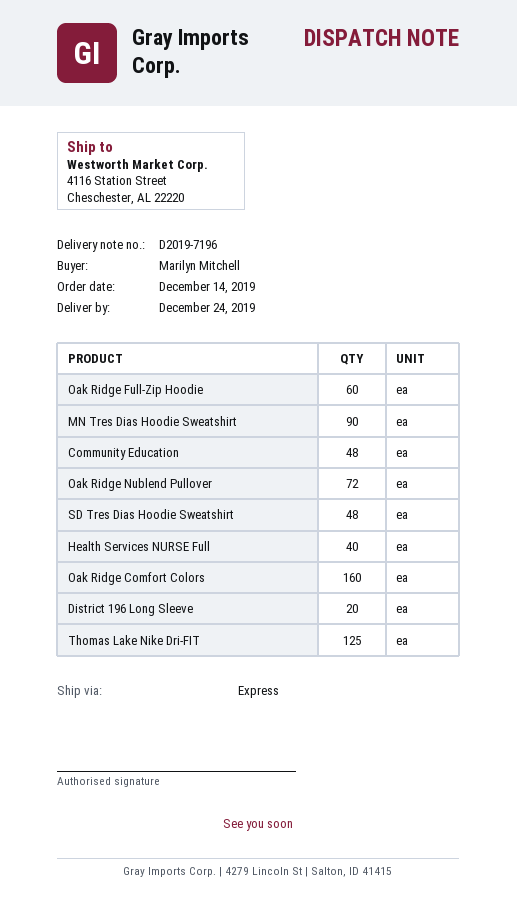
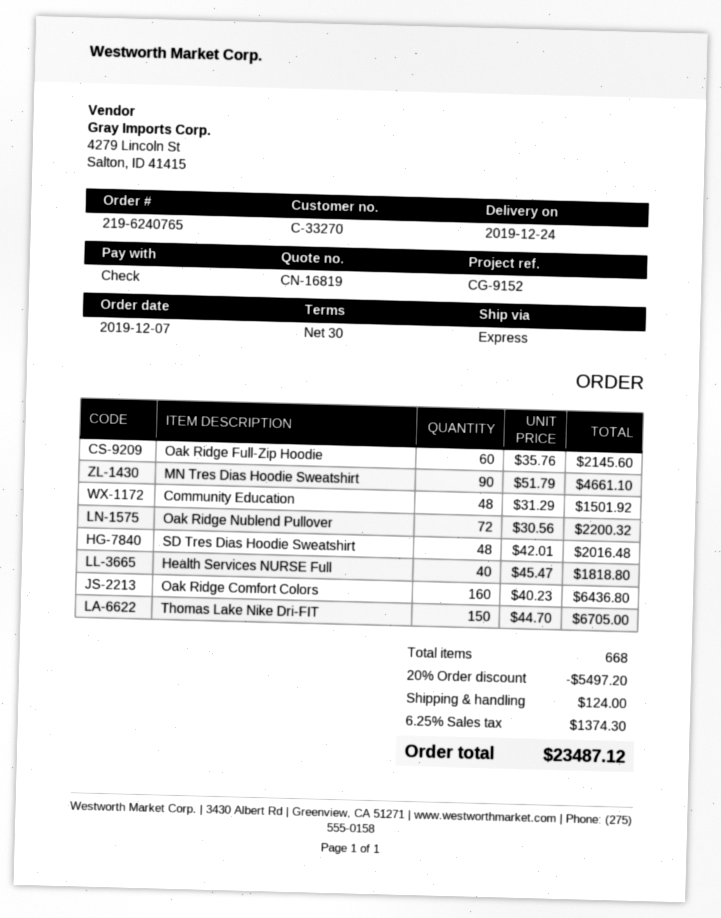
order date: 2019-12-14 -> 2019-12-07
District 196 Long Sleeve: 20 -> none
Thomas Lake Nike Dri-FIT: 125 -> 150

